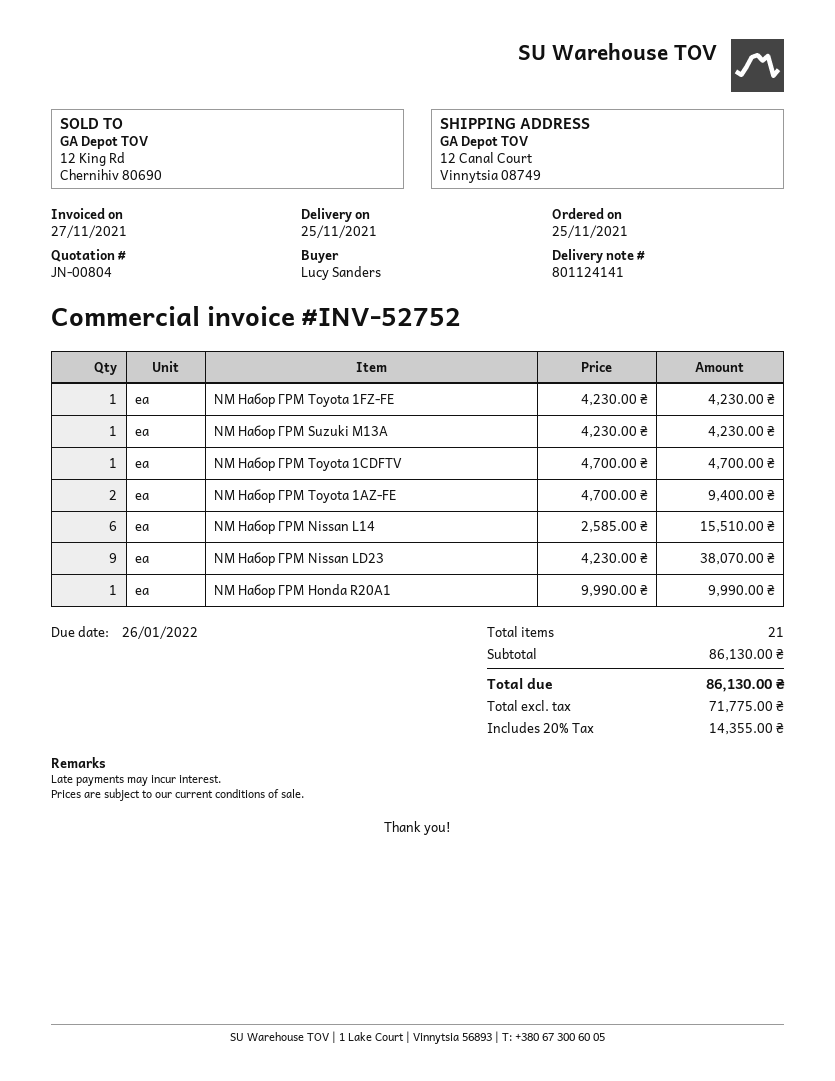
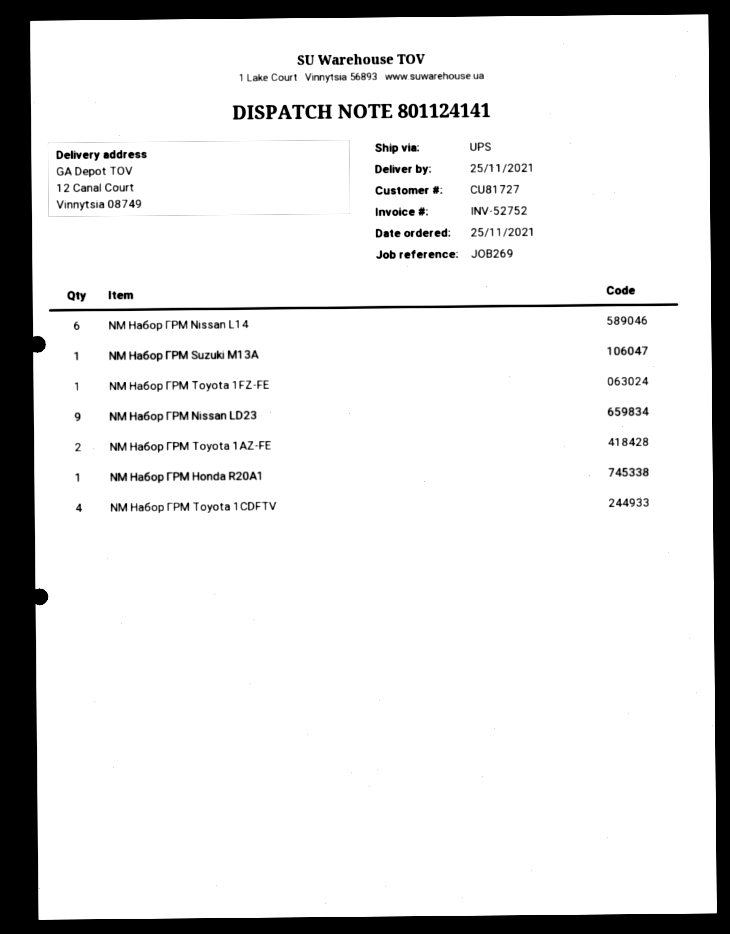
NM Набор ГРМ Toyota 1CDFTV: 1 -> 4

